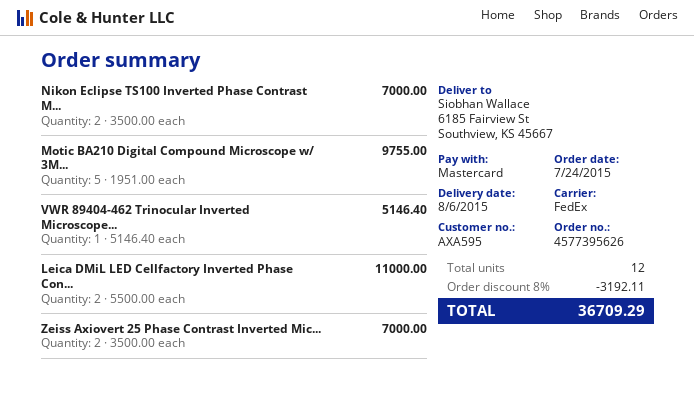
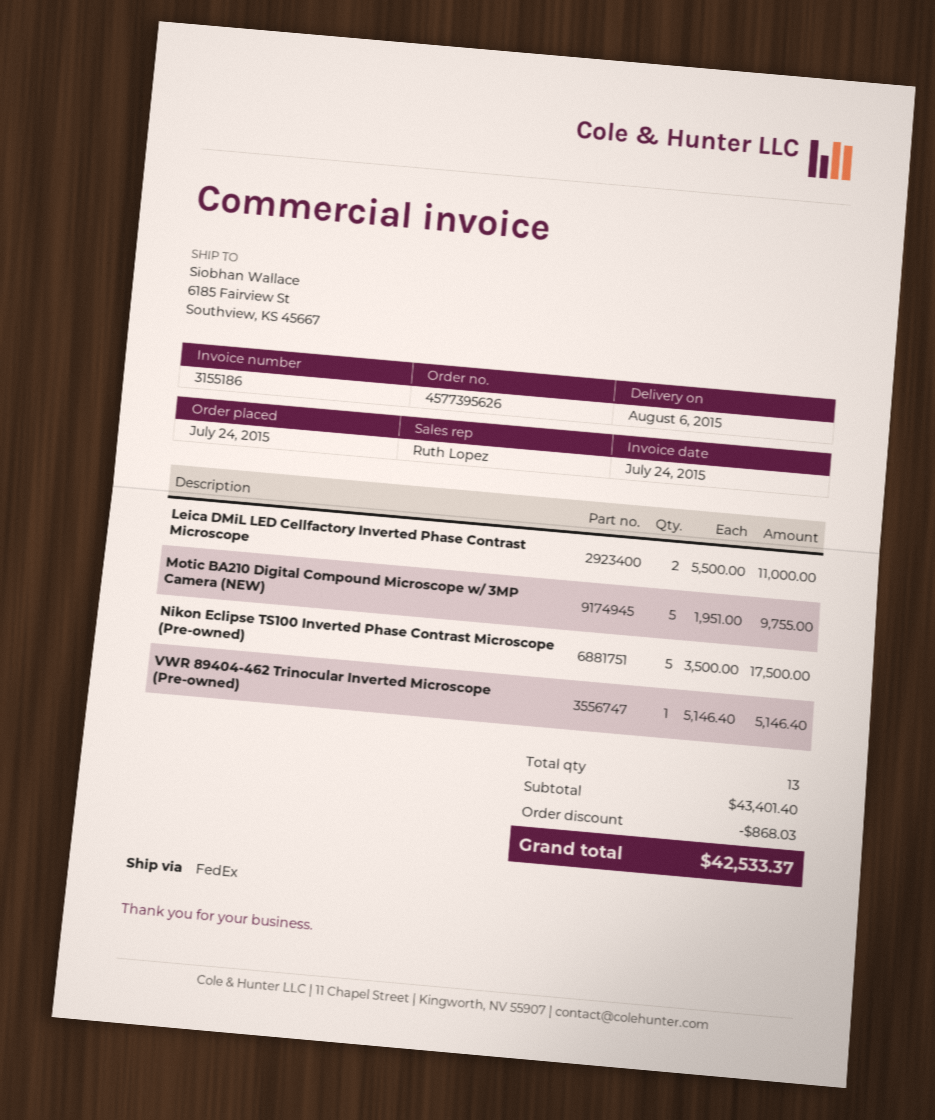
Nikon Eclipse TS100 Inverted Phase Contrast M...: 2 x 3500.00 = 7000.00 -> 5 x 3500.00 = 17500.00
Zeiss Axiovert 25 Phase Contrast Inverted Mic...: 2 x 3500.00 = 7000.00 -> none
total quantity: 12 -> 13
discount: 3192.11 -> 868.03
total: 36709.29 -> 42533.37

